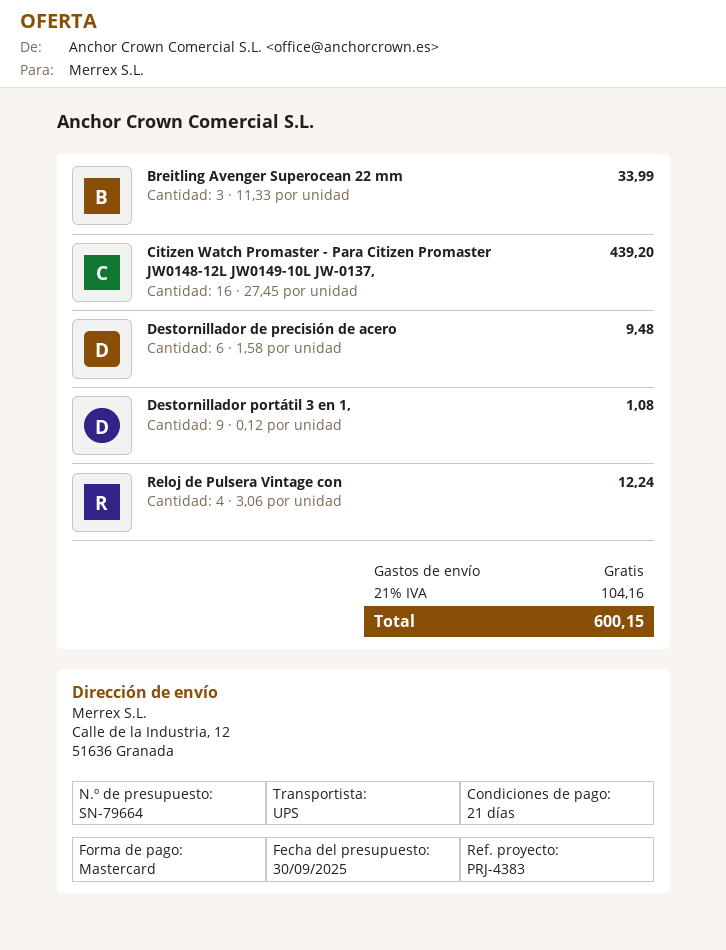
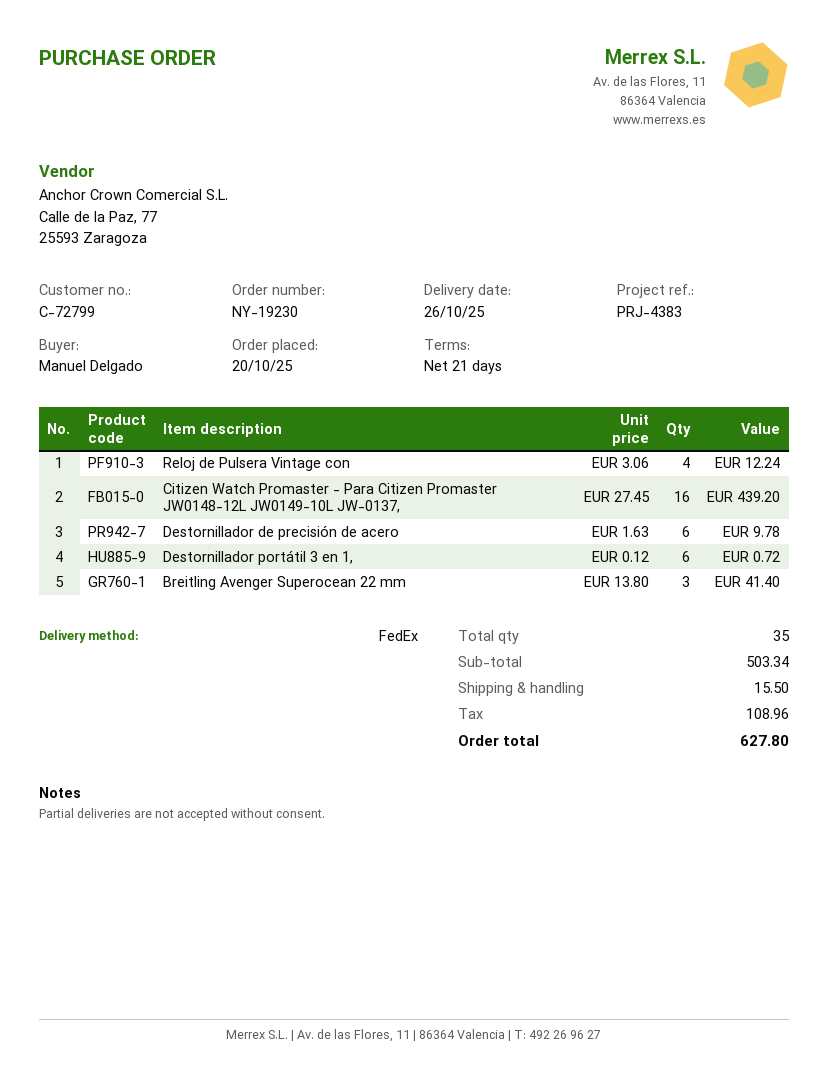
shipping method: UPS -> FedEx
Breitling Avenger Superocean 22 mm: 3 x 11.33 = 33.99 -> 3 x 13.80 = 41.40
Destornillador de precisión de acero: 6 x 1.58 = 9.48 -> 6 x 1.63 = 9.78
Destornillador portátil 3 en 1,: 9 x 0.12 = 1.08 -> 6 x 0.12 = 0.72
shipping: 0.00 -> 15.50
tax: 104.16 -> 108.96
total: 600.15 -> 627.80

